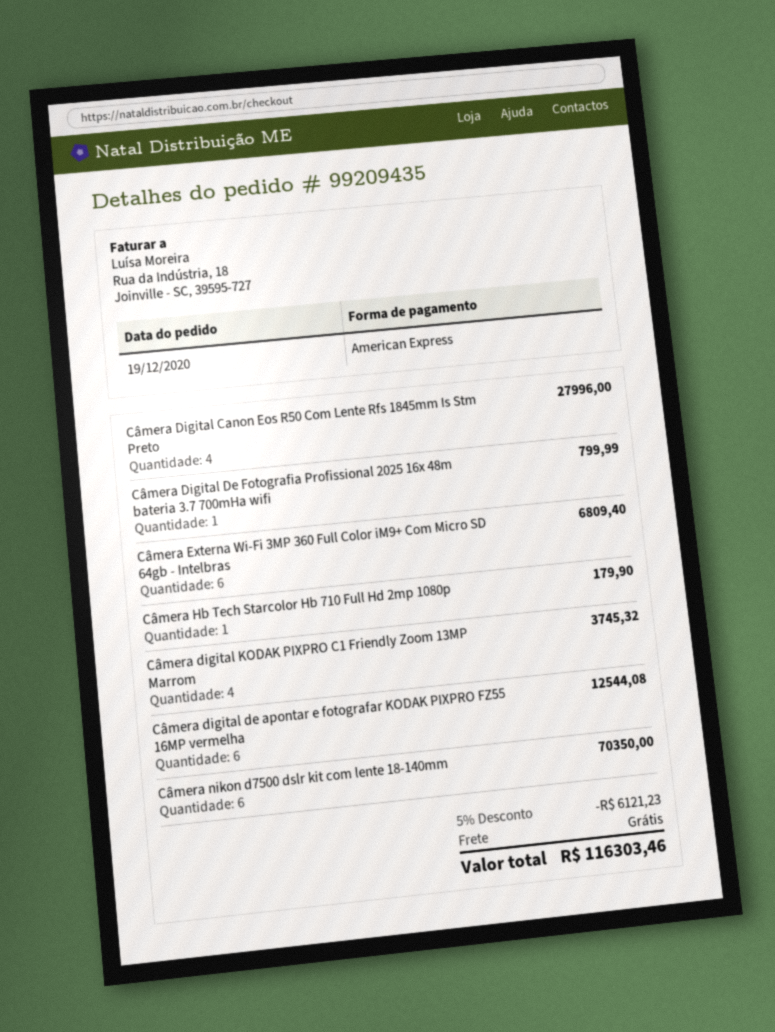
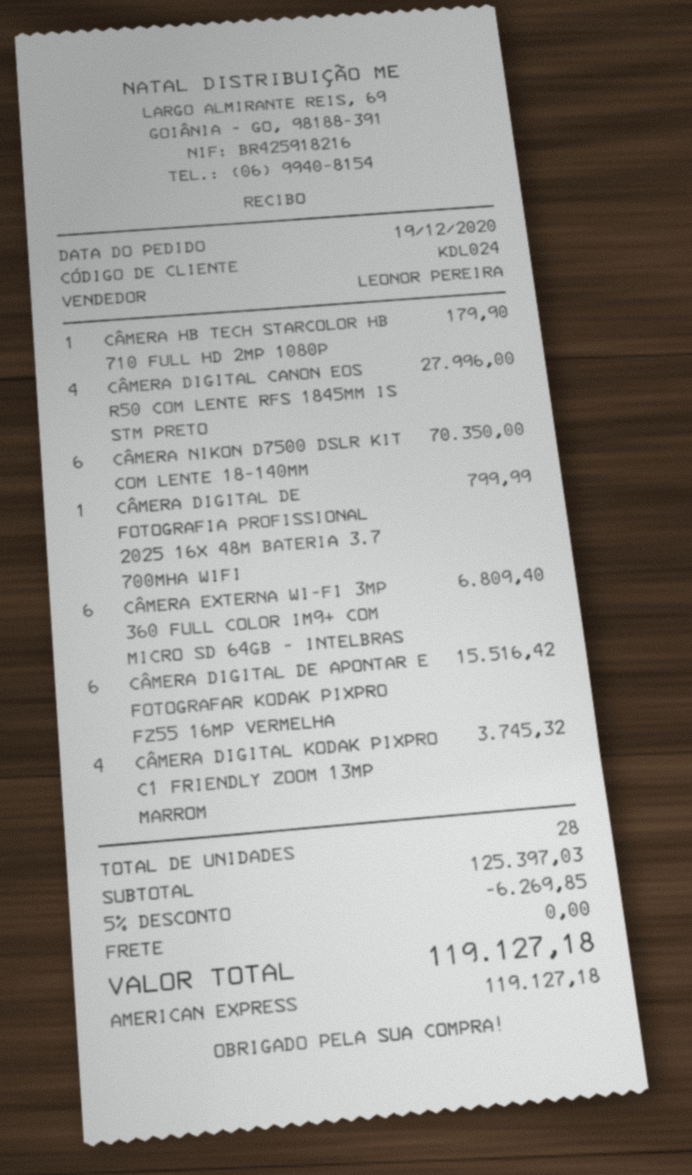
Câmera digital de apontar e fotografar KODAK PIXPRO FZ55 16MP vermelha: 6 for 12544.08 -> 6 for 15516.42
discount: 5% = 6121.23 -> 5% = 6269.85
total: 116303.46 -> 119127.18

